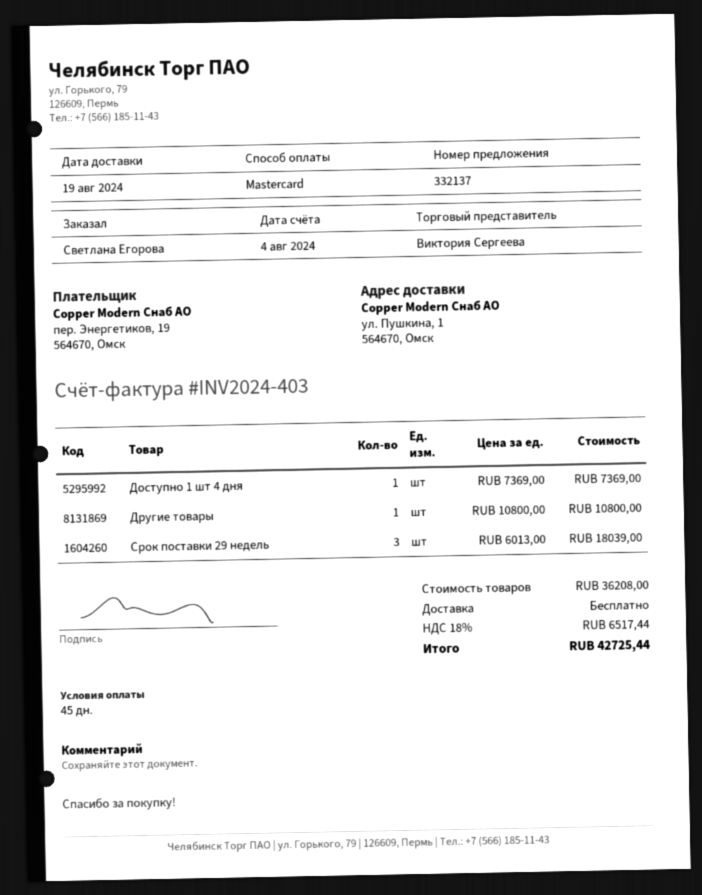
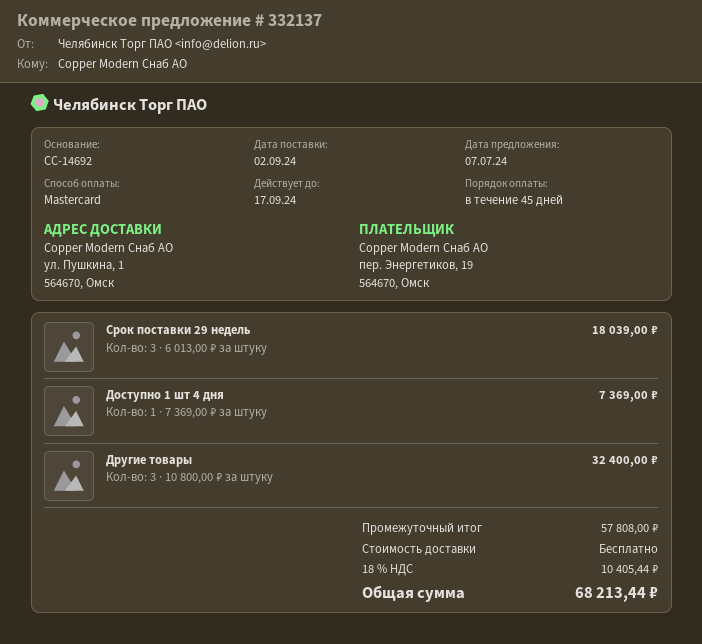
delivery date: 2024-08-19 -> 2024-09-02
Другие товары: 1 x 10800.00 = 10800.00 -> 3 x 10800.00 = 32400.00
subtotal: 36208.00 -> 57808.00
tax: 18% = 6517.44 -> 18% = 10405.44
total: 42725.44 -> 68213.44

